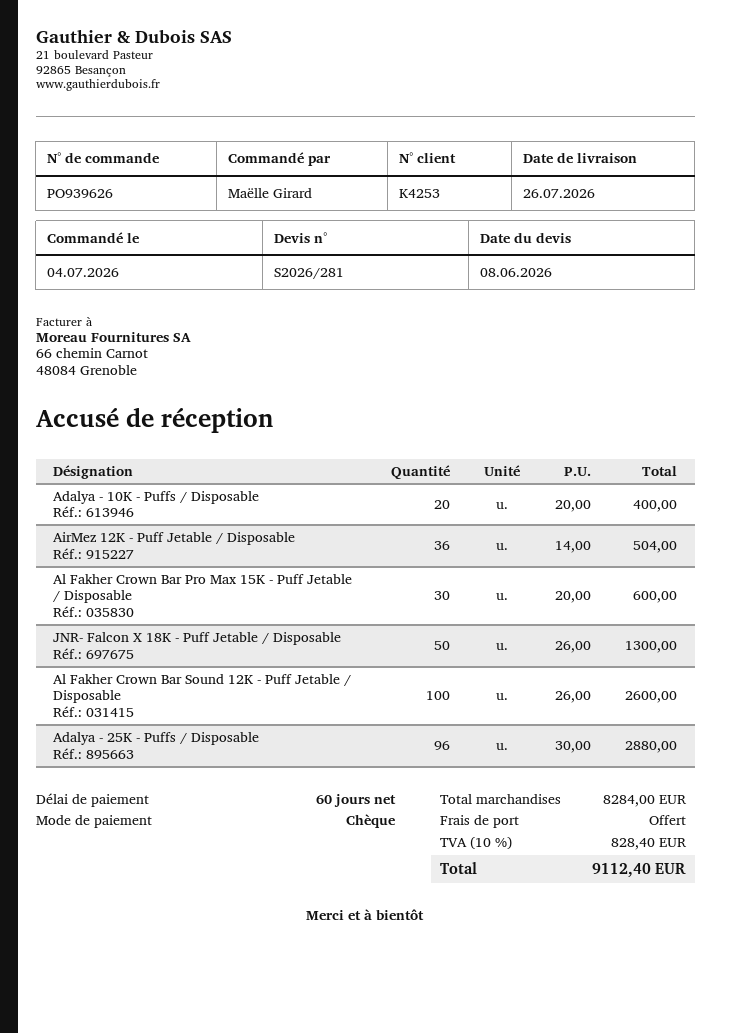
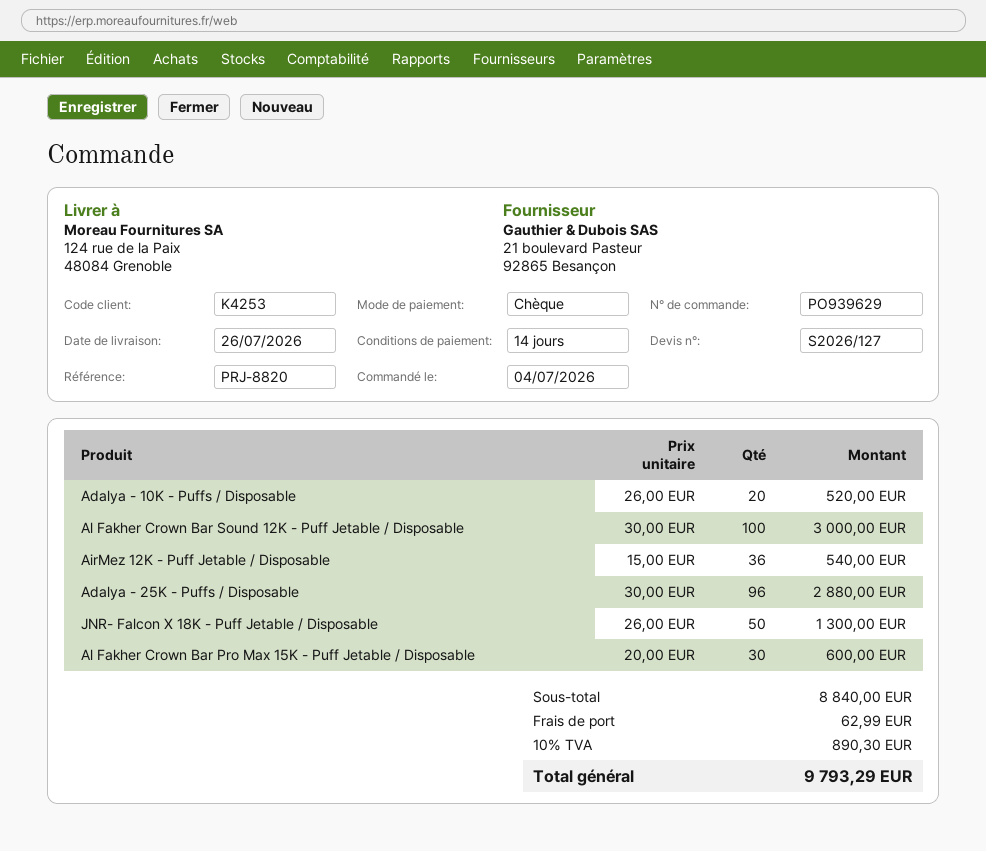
quote number: S2026/281 -> S2026/127
order number: PO939626 -> PO939629
payment terms: 60 days -> 14 days
Adalya - 10K - Puffs / Disposable: 20 x 20.00 = 400.00 -> 20 x 26.00 = 520.00
AirMez 12K - Puff Jetable / Disposable: 36 x 14.00 = 504.00 -> 36 x 15.00 = 540.00
Al Fakher Crown Bar Sound 12K - Puff Jetable / Disposable: 100 x 26.00 = 2600.00 -> 100 x 30.00 = 3000.00
subtotal: 8284.00 -> 8840.00
shipping: 0.00 -> 62.99
tax: 10% = 828.40 -> 10% = 890.30
total: 9112.40 -> 9793.29

